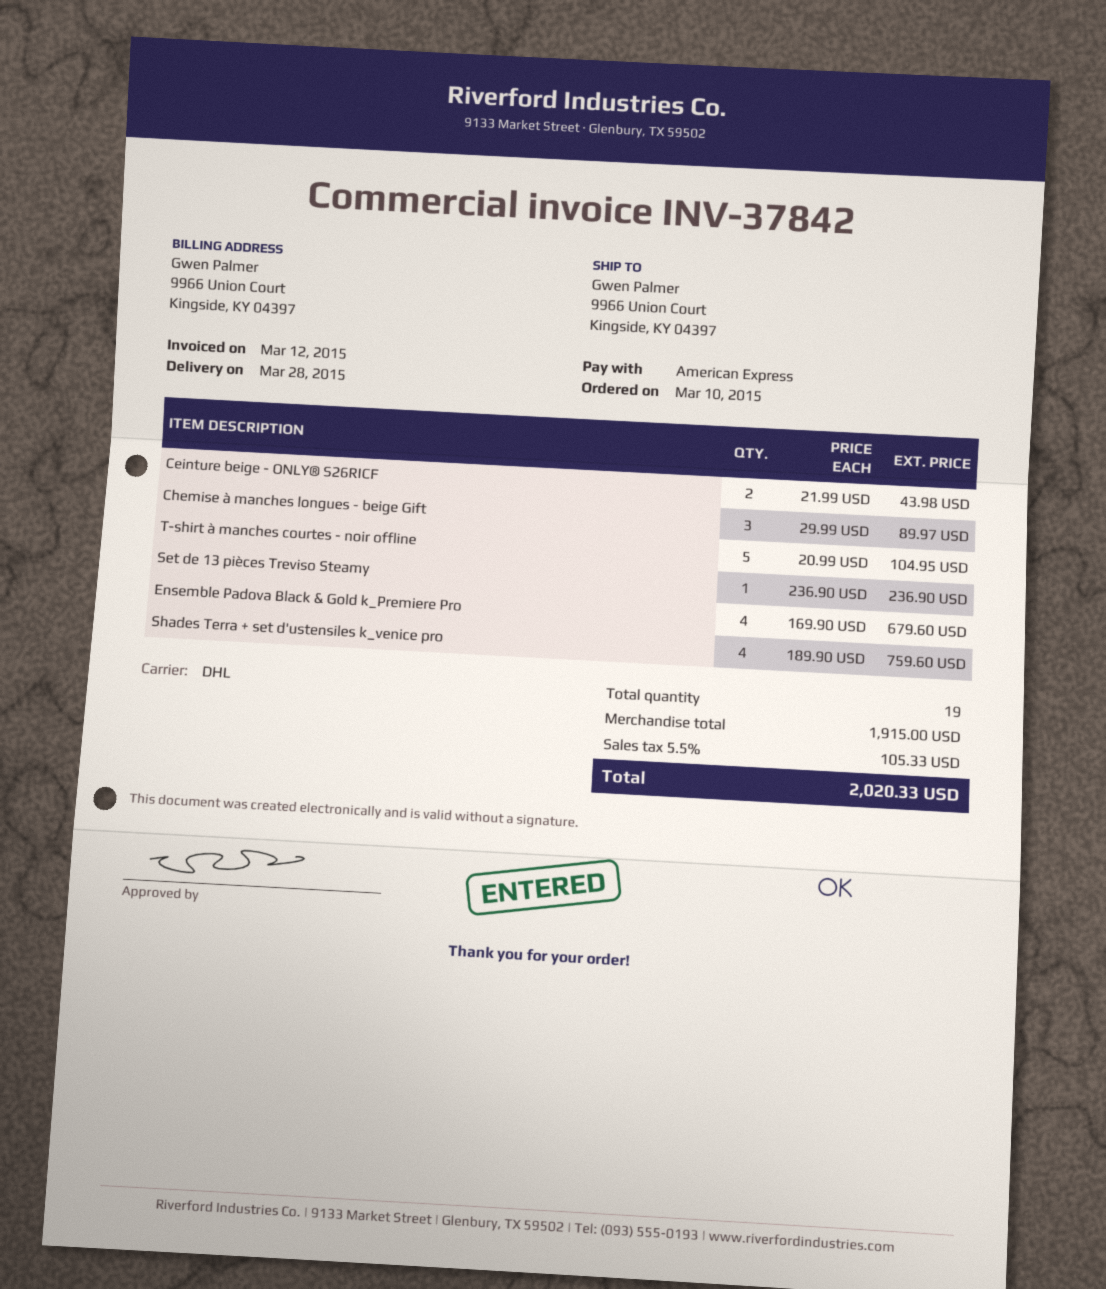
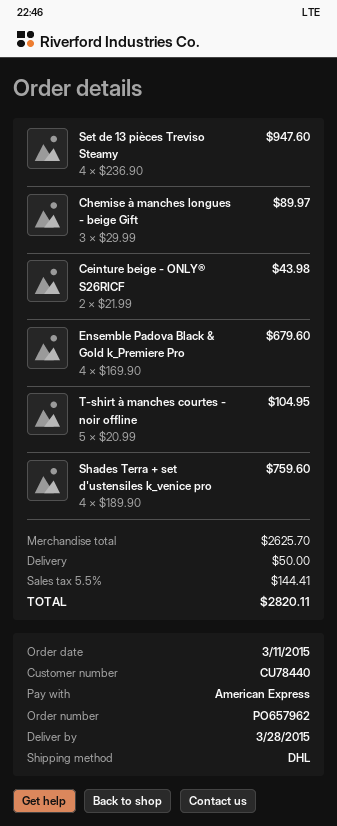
order date: 2015-03-10 -> 2015-03-11
Set de 13 pièces Treviso Steamy: 1 x 236.90 = 236.90 -> 4 x 236.90 = 947.60
subtotal: 1915.00 -> 2625.70
shipping: none -> 50.00
tax: 5.5% = 105.33 -> 5.5% = 144.41
total: 2020.33 -> 2820.11

